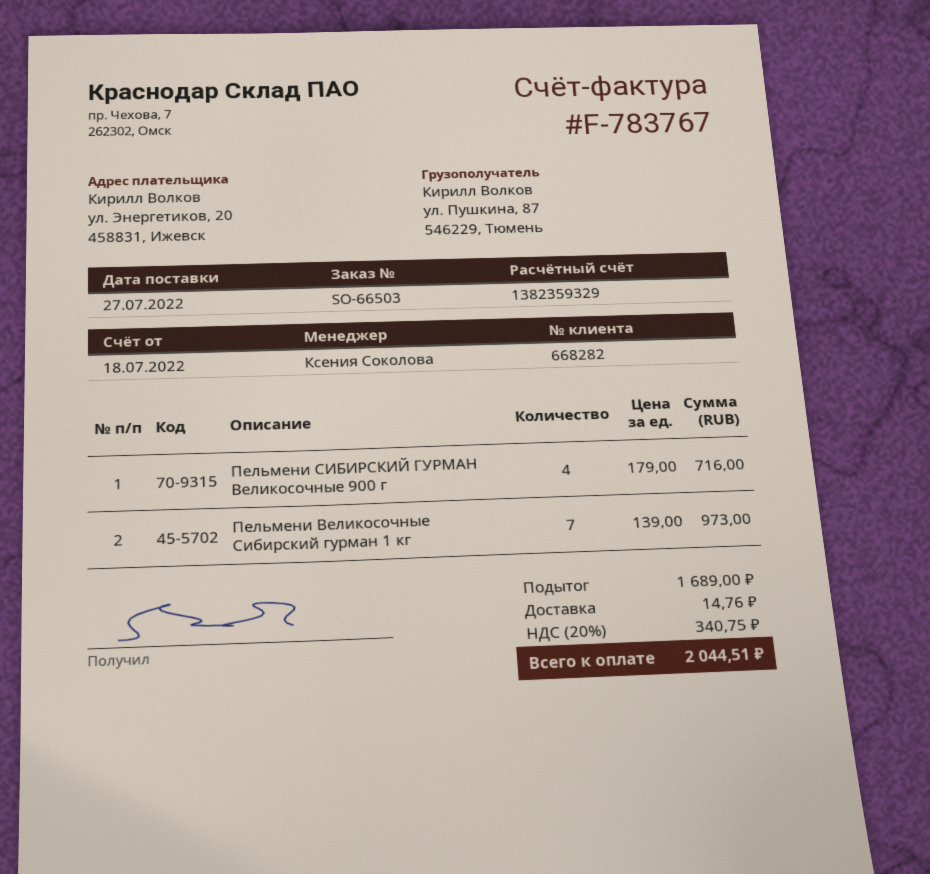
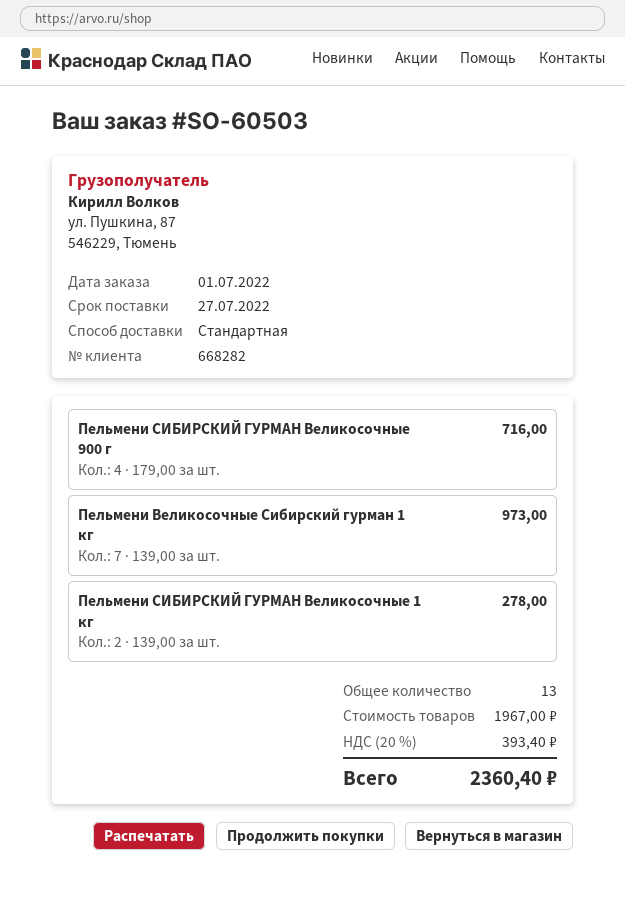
order number: SO-66503 -> SO-60503
Пельмени СИБИРСКИЙ ГУРМАН Великосочные 1 кг: none -> 2 x 139.00 = 278.00
subtotal: 1689.00 -> 1967.00
shipping: 14.76 -> none
tax: 20% = 340.75 -> 20% = 393.40
total: 2044.51 -> 2360.40

